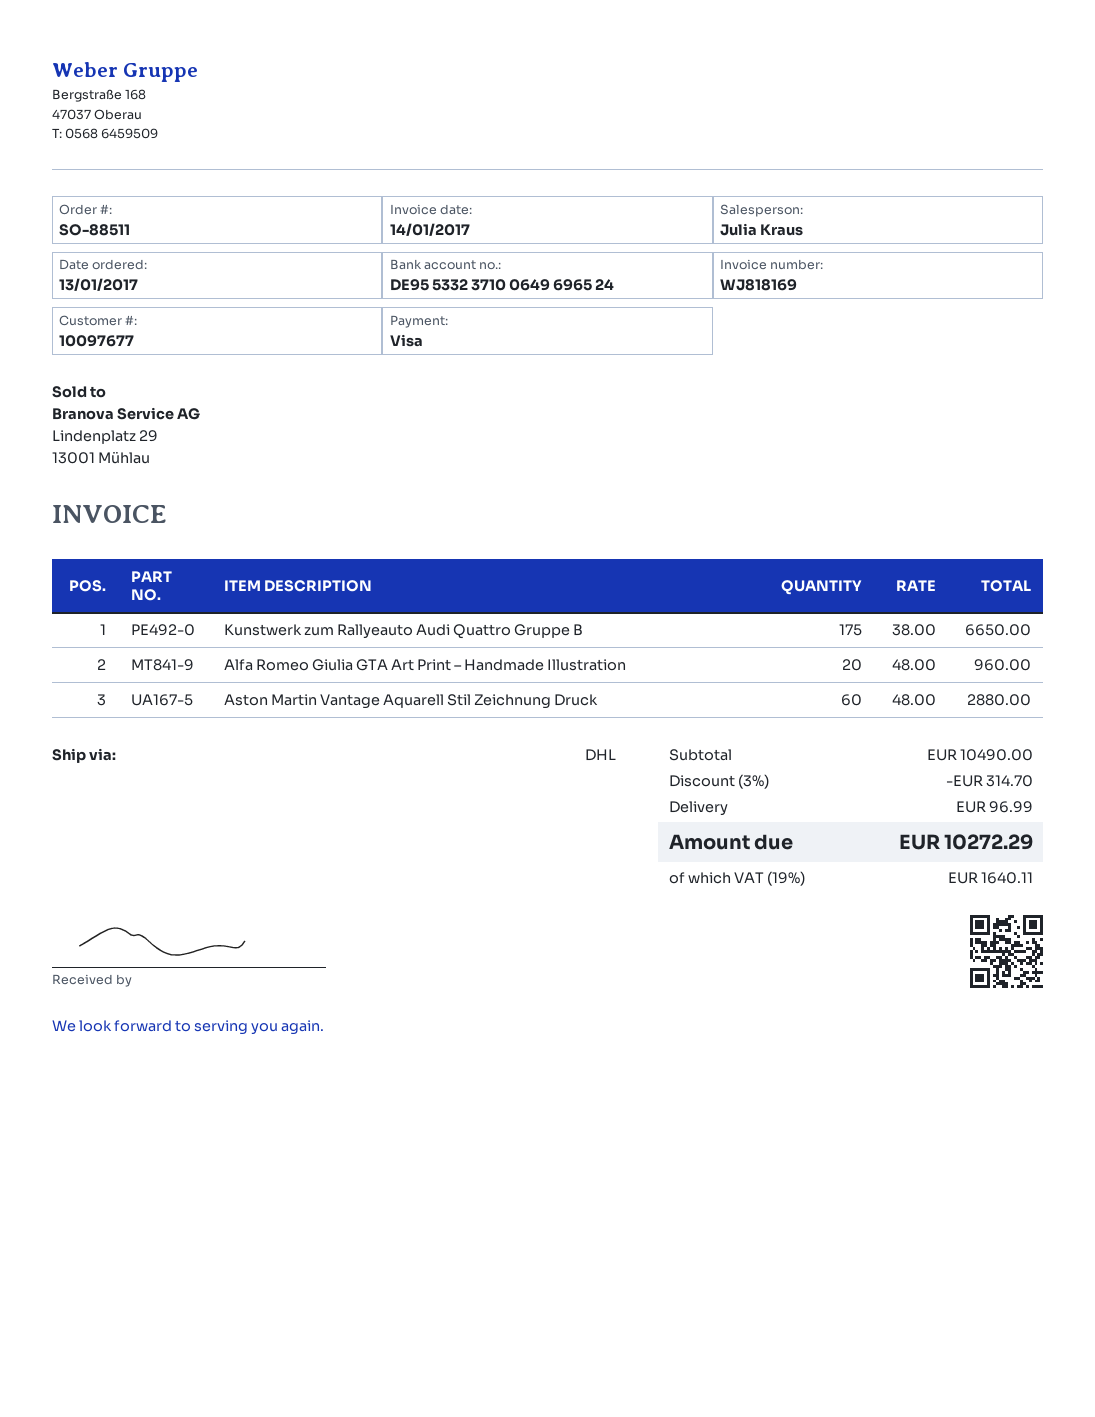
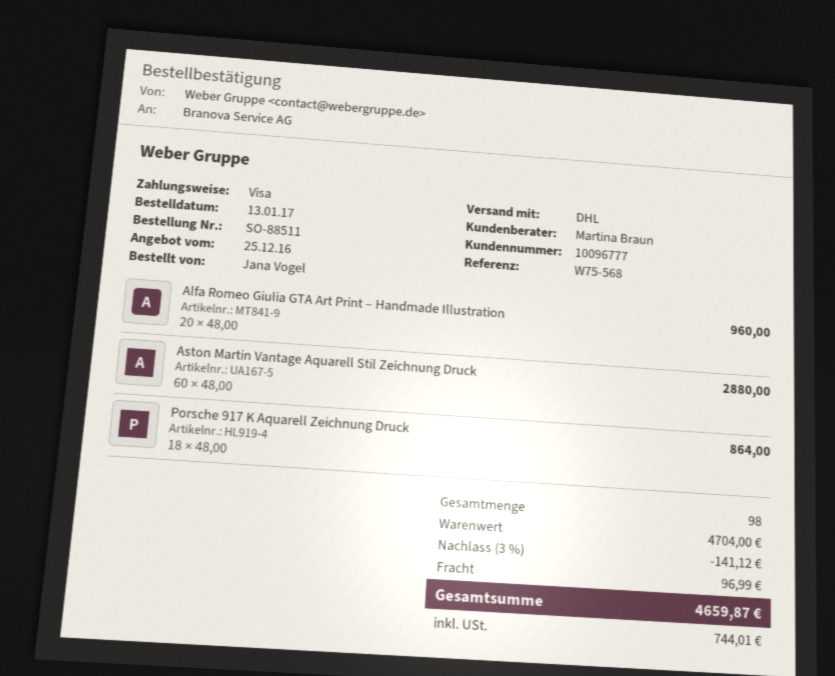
customer number: 10097677 -> 10096777
sales rep: Julia Kraus -> Martina Braun
Kunstwerk zum Rallyeauto Audi Quattro Gruppe B: 175 x 38.00 = 6650.00 -> none
Porsche 917 K Aquarell Zeichnung Druck: none -> 18 x 48.00 = 864.00
subtotal: 10490.00 -> 4704.00
discount: 3% = 314.70 -> 3% = 141.12
tax: 1640.11 -> 744.01
total: 10272.29 -> 4659.87

